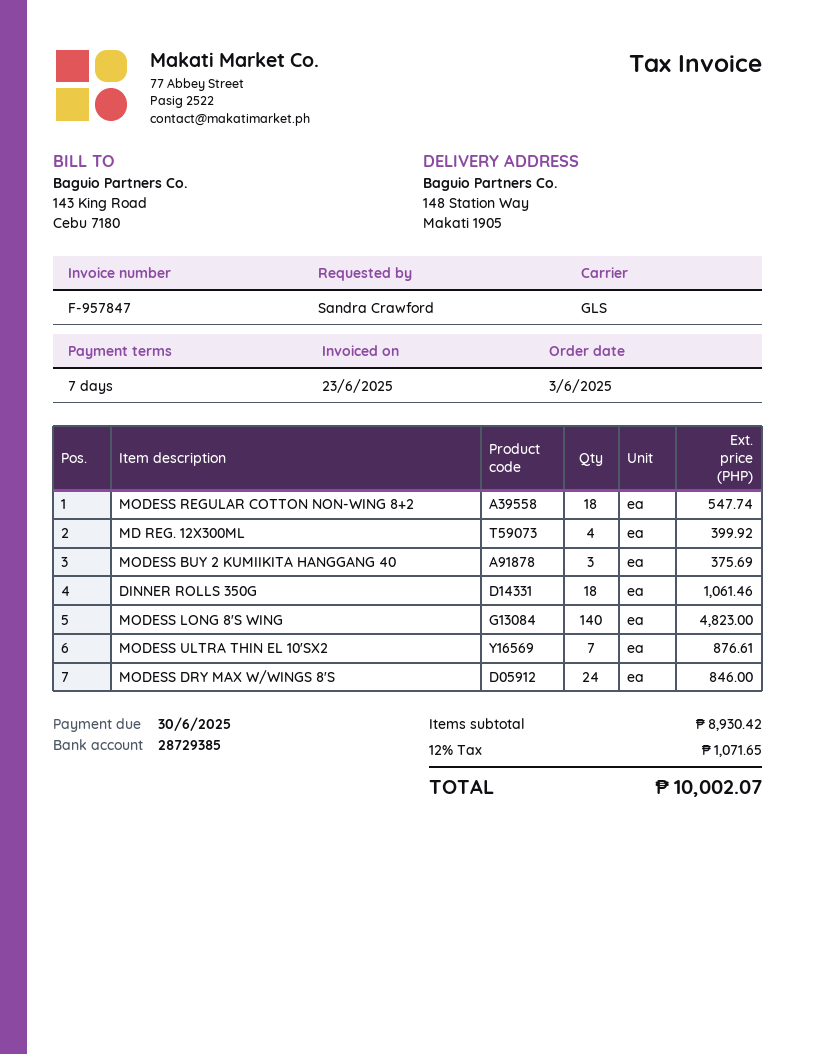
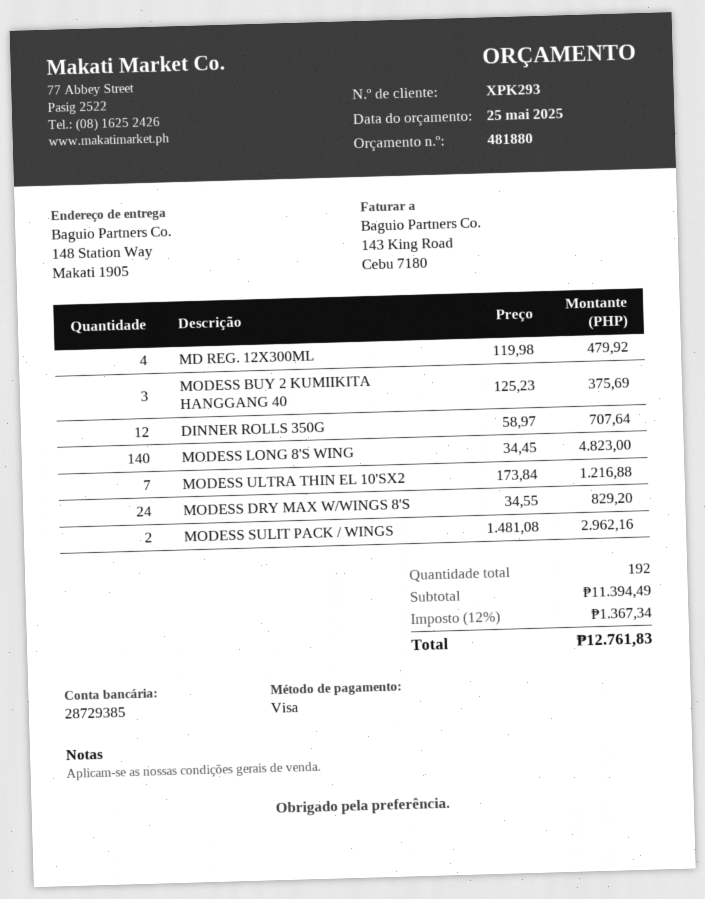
MODESS REGULAR COTTON NON-WING 8+2: 18 for 547.74 -> none
MD REG. 12X300ML: 4 for 399.92 -> 4 for 479.92
DINNER ROLLS 350G: 18 for 1061.46 -> 12 for 707.64
MODESS ULTRA THIN EL 10'SX2: 7 for 876.61 -> 7 for 1216.88
MODESS DRY MAX W/WINGS 8'S: 24 for 846.00 -> 24 for 829.20
MODESS SULIT PACK / WINGS: none -> 2 for 2962.16
subtotal: 8930.42 -> 11394.49
tax: 12% = 1071.65 -> 12% = 1367.34
total: 10002.07 -> 12761.83

